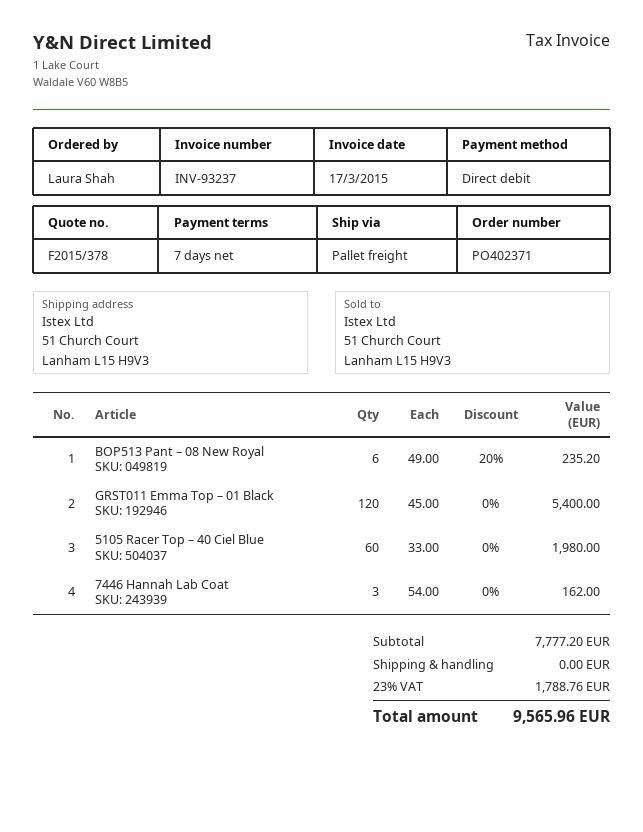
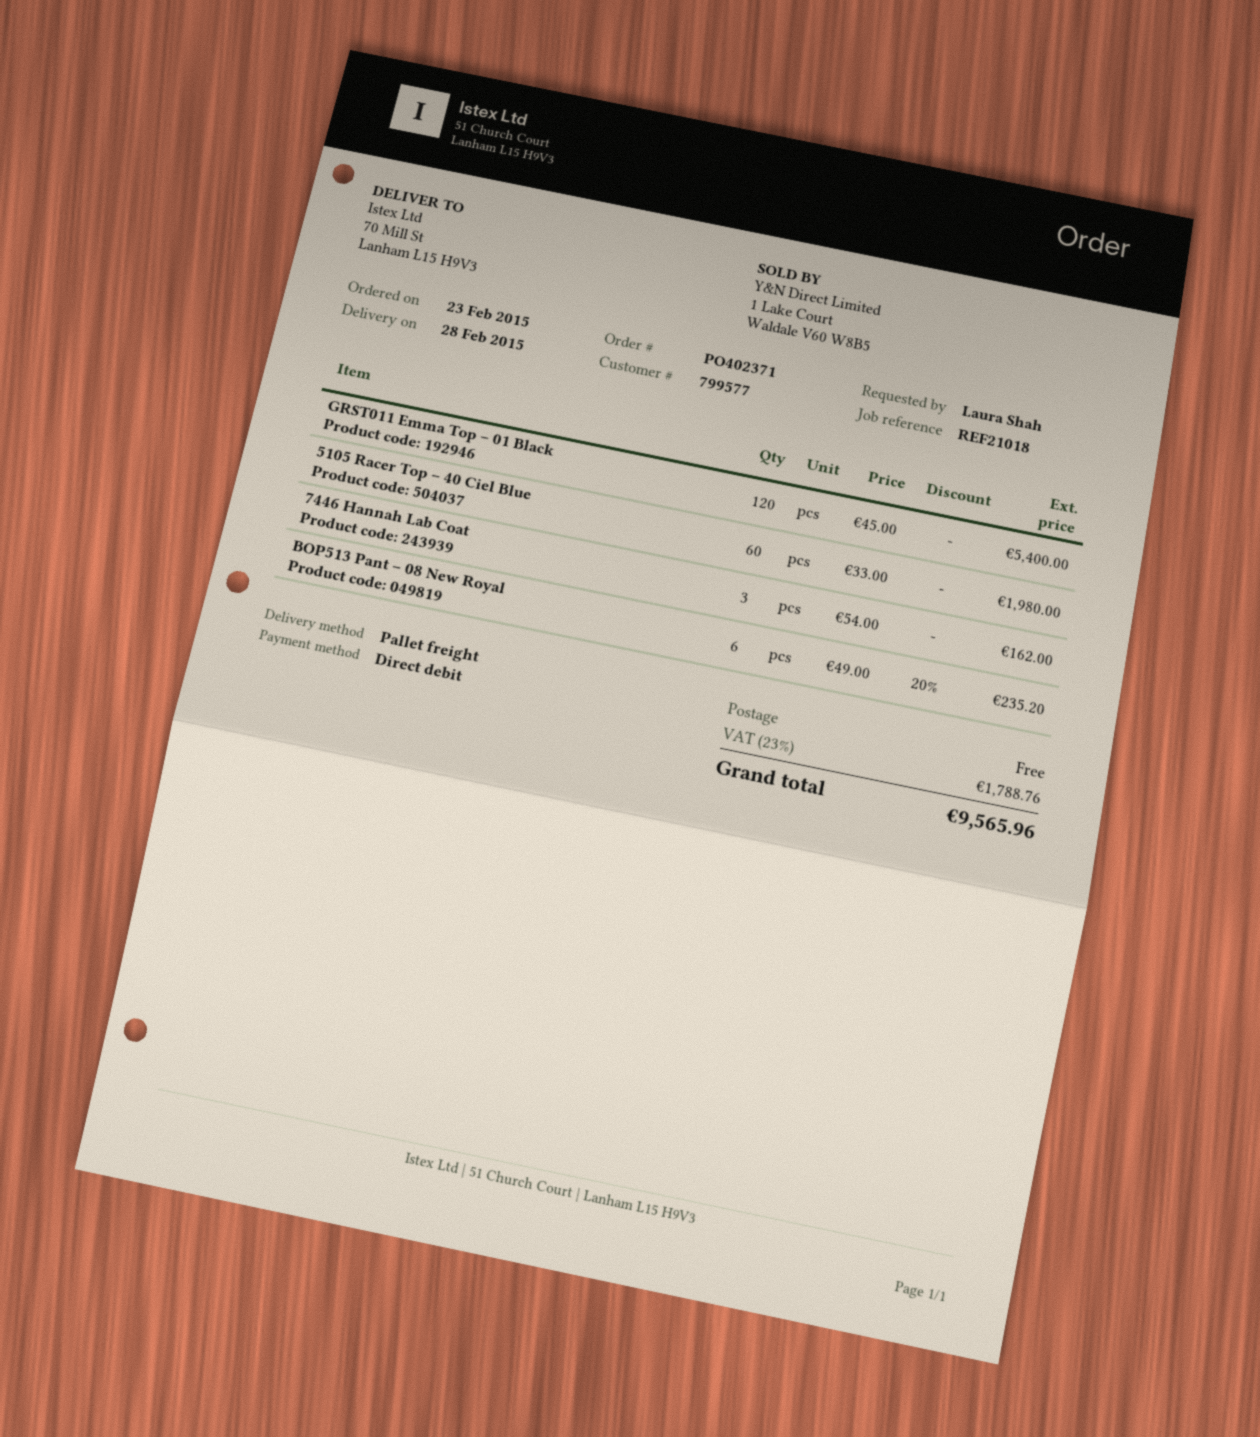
ship to: 51 Church Court, Lanham L15 H9V3 -> 70 Mill St, Lanham L15 H9V3

